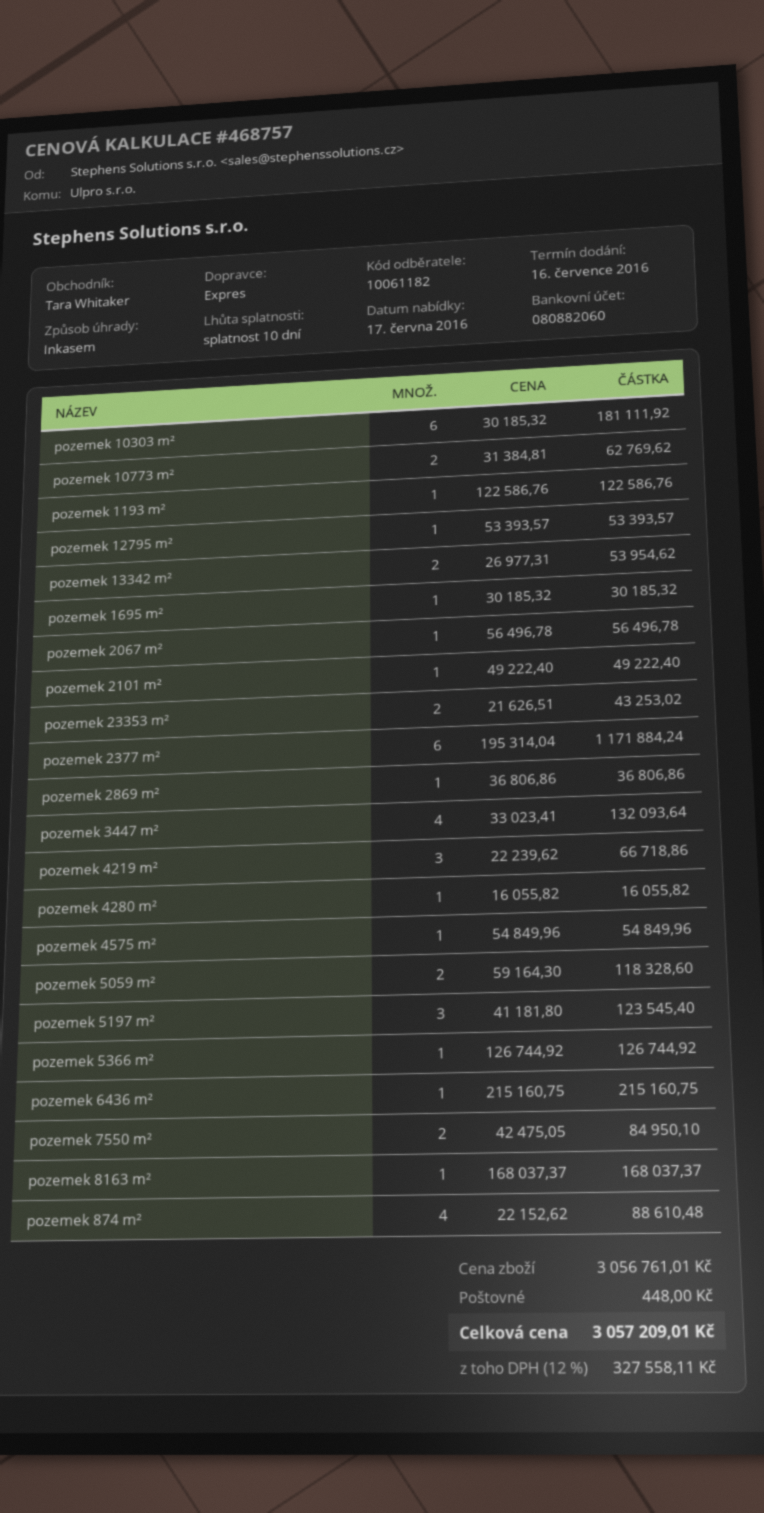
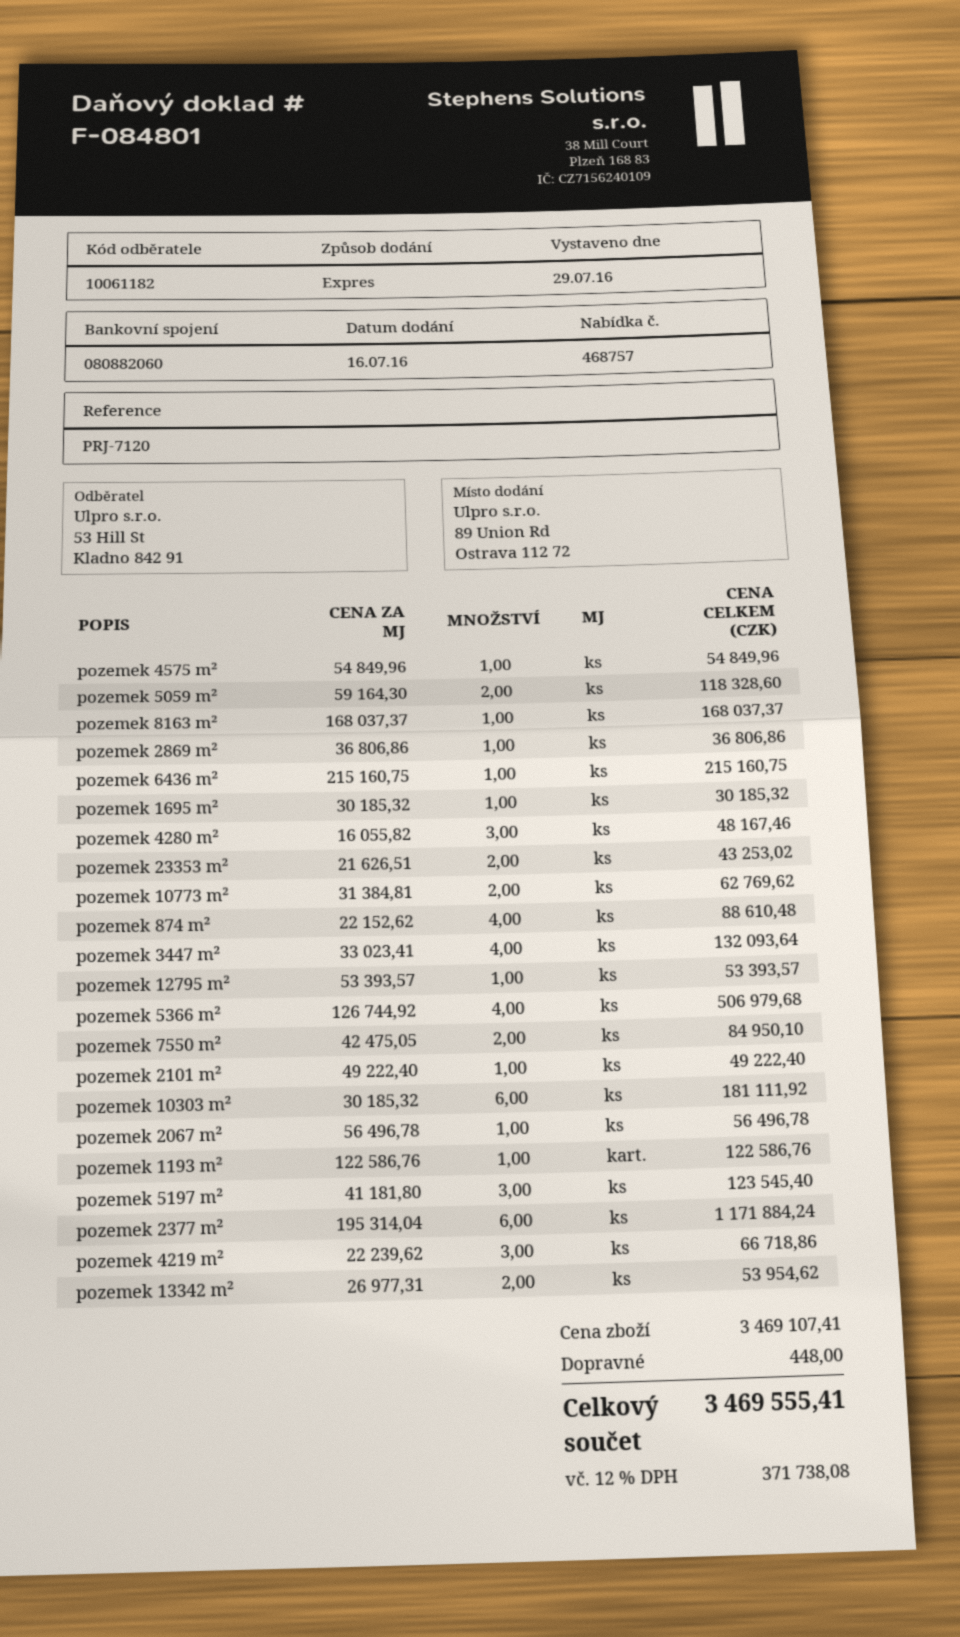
pozemek 4280 m²: 1 x 16055.82 = 16055.82 -> 3 x 16055.82 = 48167.46
pozemek 5366 m²: 1 x 126744.92 = 126744.92 -> 4 x 126744.92 = 506979.68
subtotal: 3056761.01 -> 3469107.41
tax: 12% = 327558.11 -> 12% = 371738.08
total: 3057209.01 -> 3469555.41

